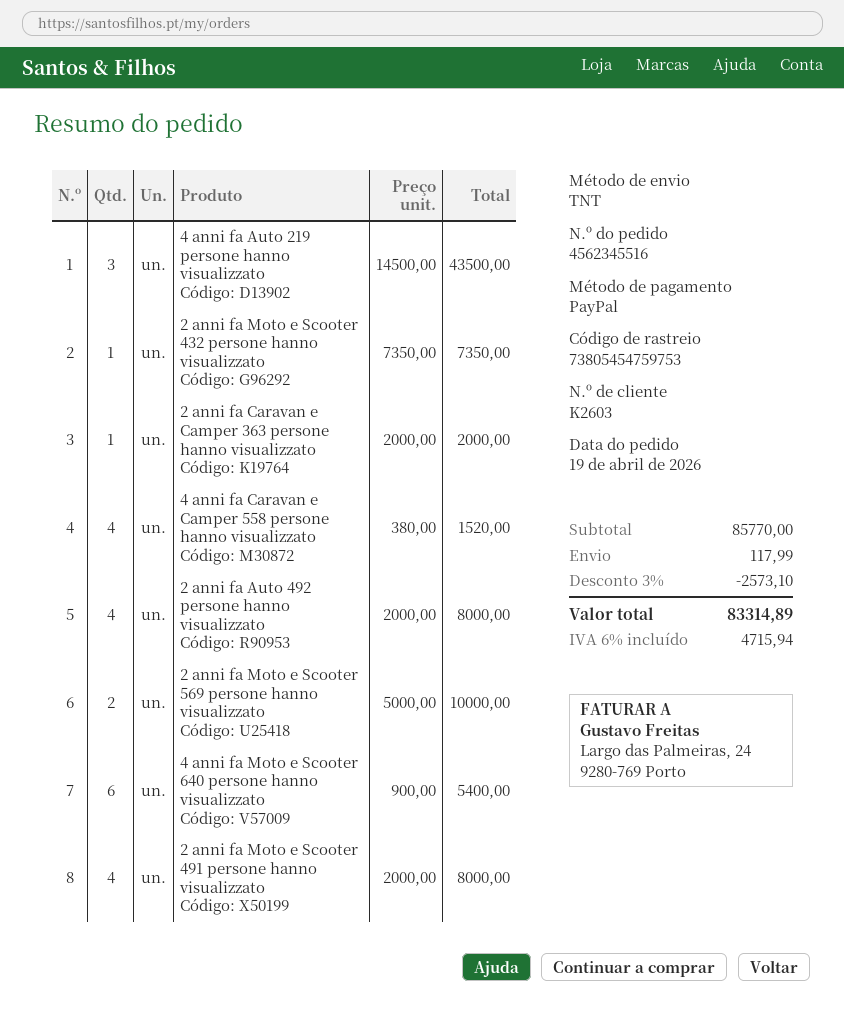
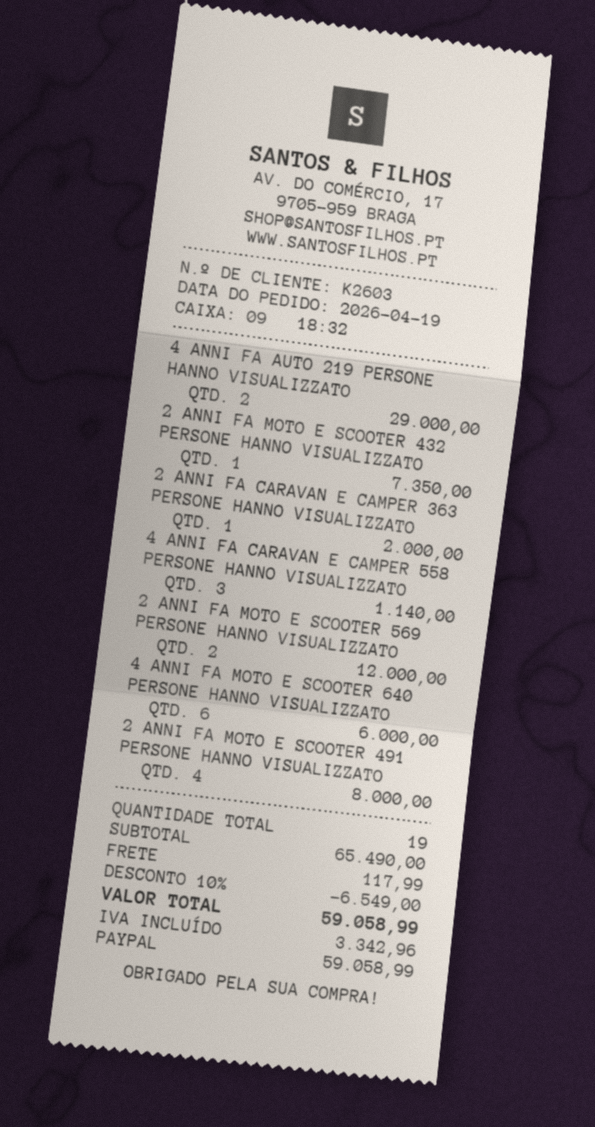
4 anni fa Auto 219 persone hanno visualizzato: 3 for 43500.00 -> 2 for 29000.00
4 anni fa Caravan e Camper 558 persone hanno visualizzato: 4 for 1520.00 -> 3 for 1140.00
2 anni fa Auto 492 persone hanno visualizzato: 4 for 8000.00 -> none
2 anni fa Moto e Scooter 569 persone hanno visualizzato: 2 for 10000.00 -> 2 for 12000.00
4 anni fa Moto e Scooter 640 persone hanno visualizzato: 6 for 5400.00 -> 6 for 6000.00
subtotal: 85770.00 -> 65490.00
discount: 3% = 2573.10 -> 10% = 6549.00
tax: 4715.94 -> 3342.96
total: 83314.89 -> 59058.99

